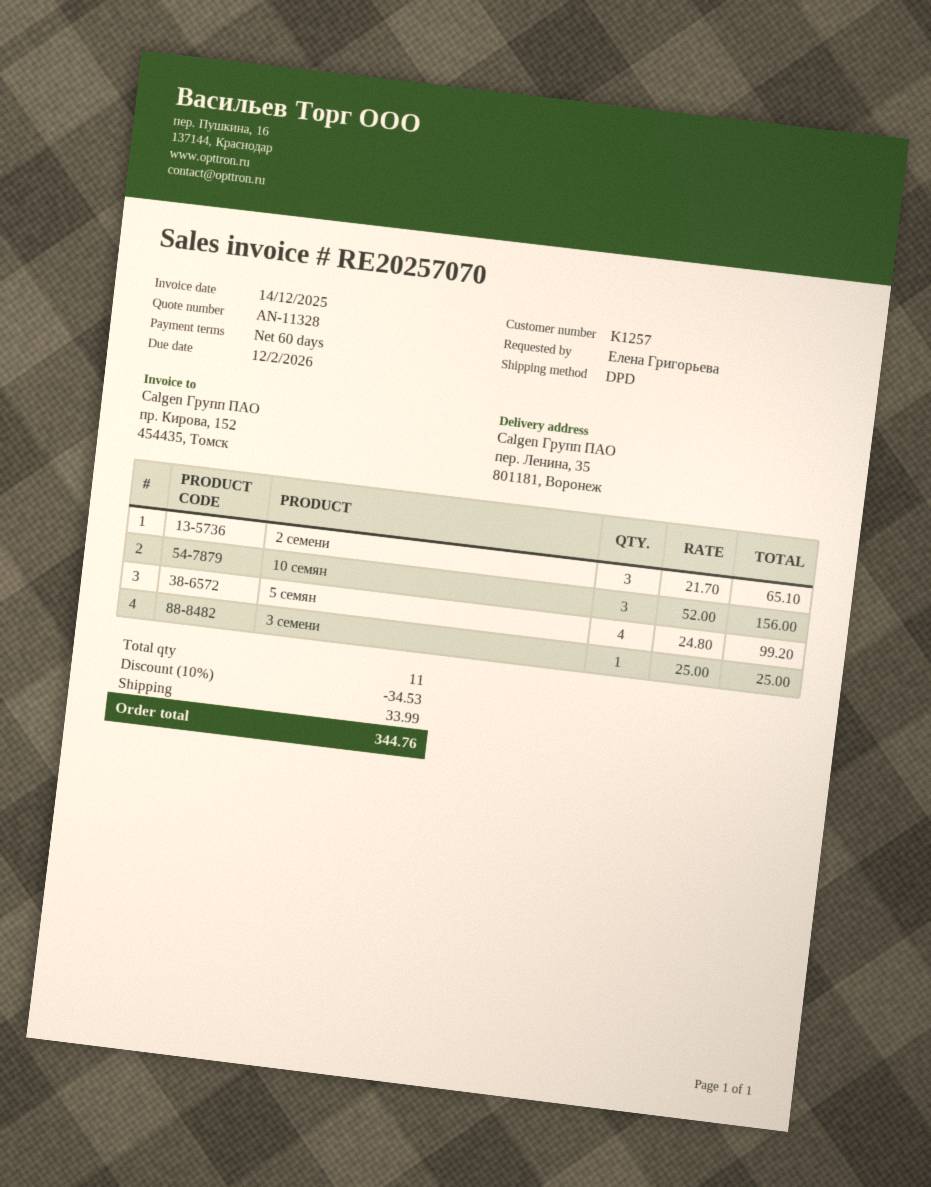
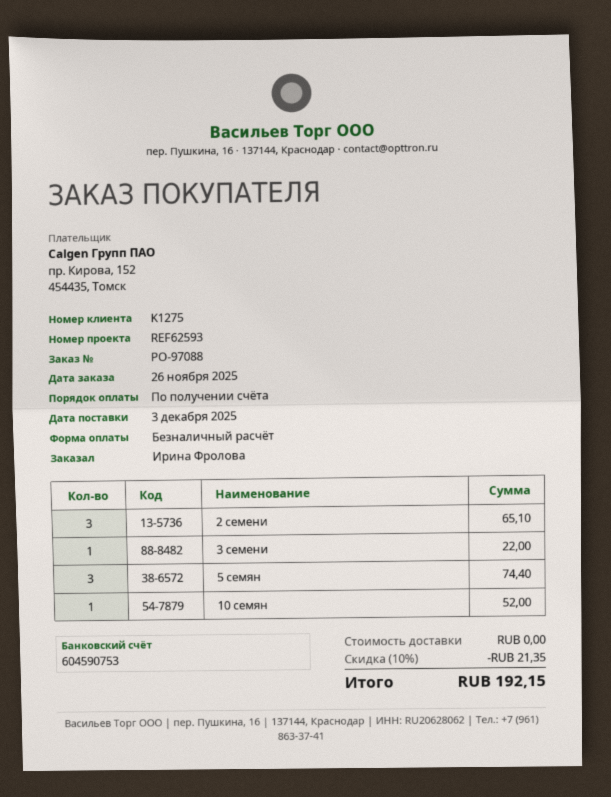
payment terms: 60 days -> on receipt
customer number: K1257 -> K1275
ordered by: Елена Григорьева -> Ирина Фролова
10 семян: 3 for 156.00 -> 1 for 52.00
5 семян: 4 for 99.20 -> 3 for 74.40
3 семени: 1 for 25.00 -> 1 for 22.00
discount: 10% = 34.53 -> 10% = 21.35
shipping: 33.99 -> 0.00
total: 344.76 -> 192.15

